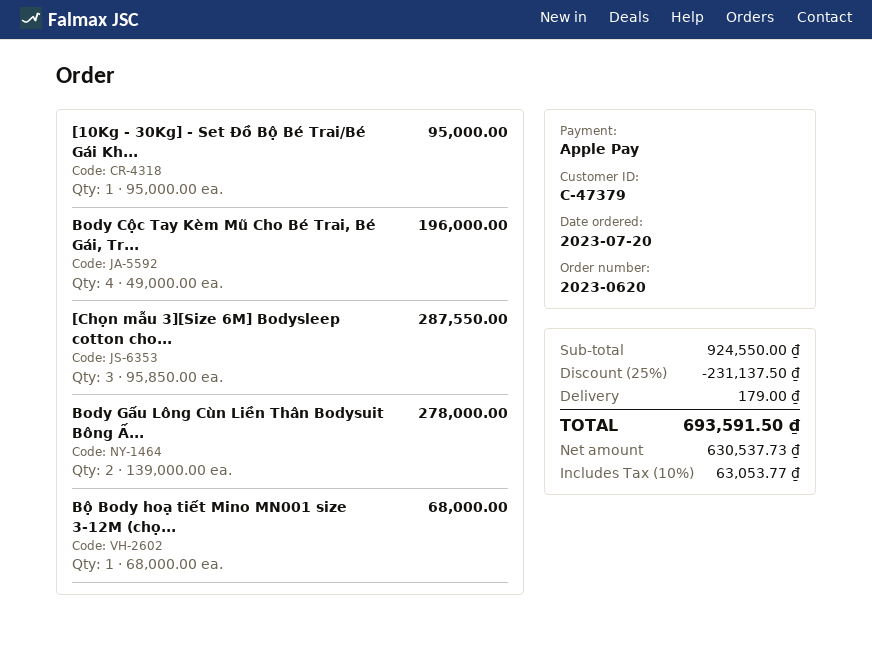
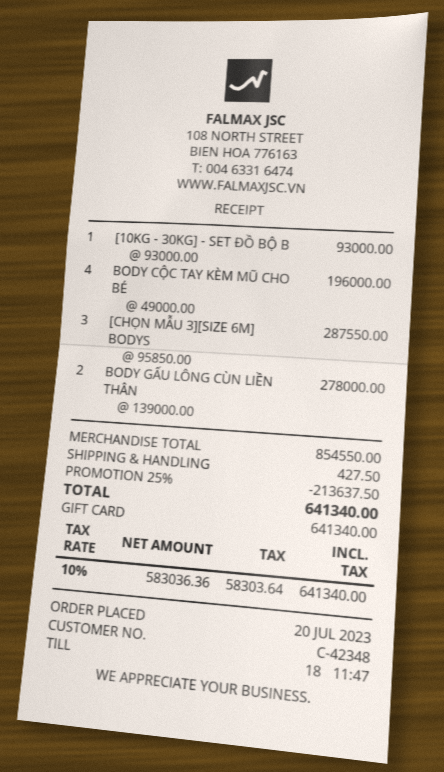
customer number: C-47379 -> C-42348
payment method: Apple Pay -> gift card
[10Kg - 30Kg] - Set Đồ Bộ Bé Trai/Bé Gái Kh...: 1 x 95000.00 = 95000.00 -> 1 x 93000.00 = 93000.00
Bộ Body hoạ tiết Mino MN001 size 3-12M (chọ...: 1 x 68000.00 = 68000.00 -> none
subtotal: 924550.00 -> 854550.00
discount: 25% = 231137.50 -> 25% = 213637.50
shipping: 179.00 -> 427.50
net: 630537.73 -> 583036.36
tax: 10% = 63053.77 -> 10% = 58303.64
total: 693591.50 -> 641340.00

